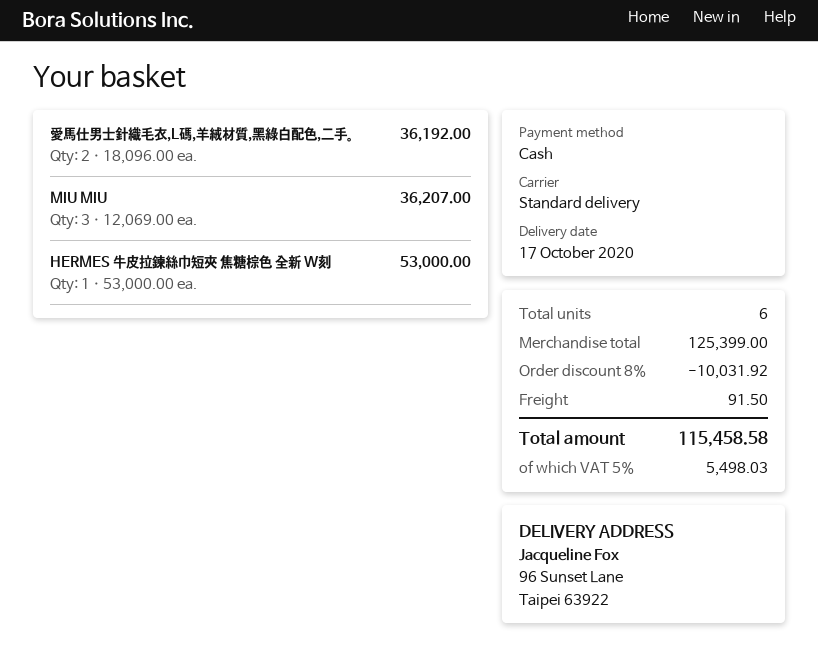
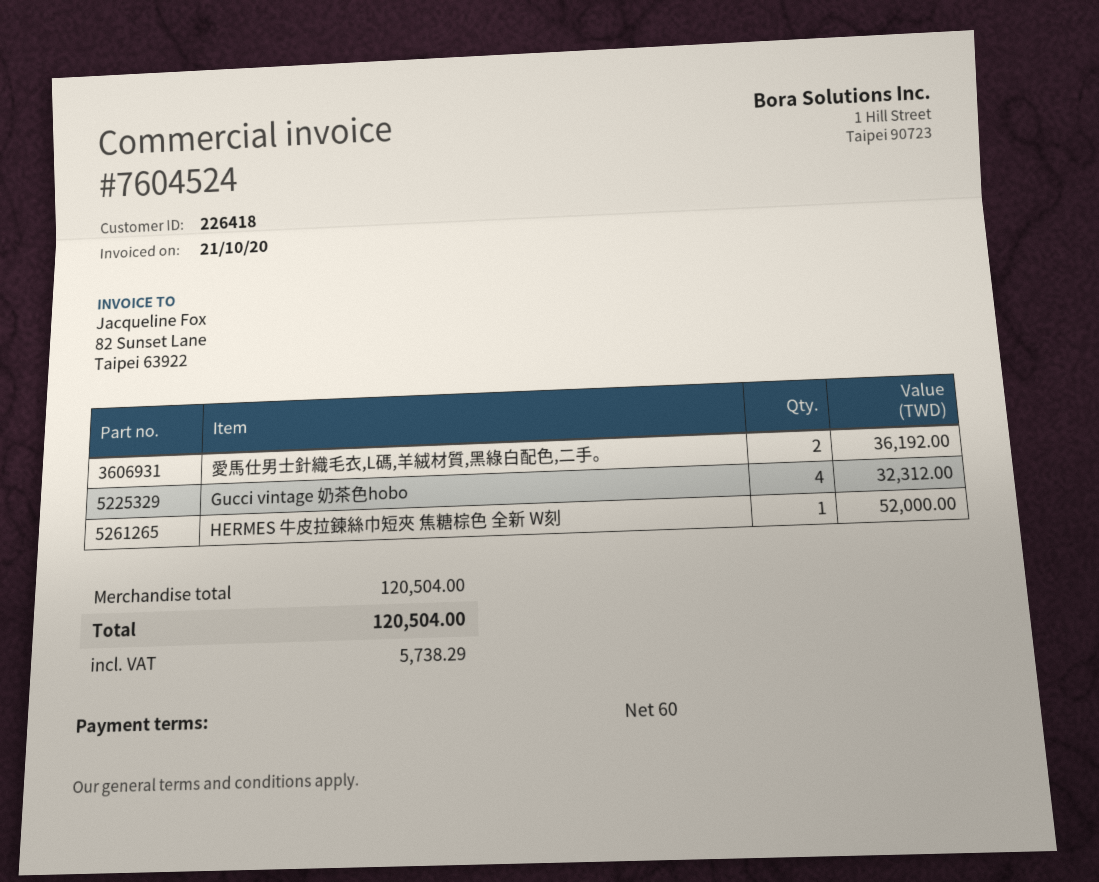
MIU MIU: 3 for 36207.00 -> none
HERMES 牛皮拉鍊絲巾短夾 焦糖棕色 全新 W刻: 1 for 53000.00 -> 1 for 52000.00
Gucci vintage 奶茶色hobo: none -> 4 for 32312.00
subtotal: 125399.00 -> 120504.00
discount: 8% = 10031.92 -> none
shipping: 91.50 -> none
tax: 5498.03 -> 5738.29
total: 115458.58 -> 120504.00

